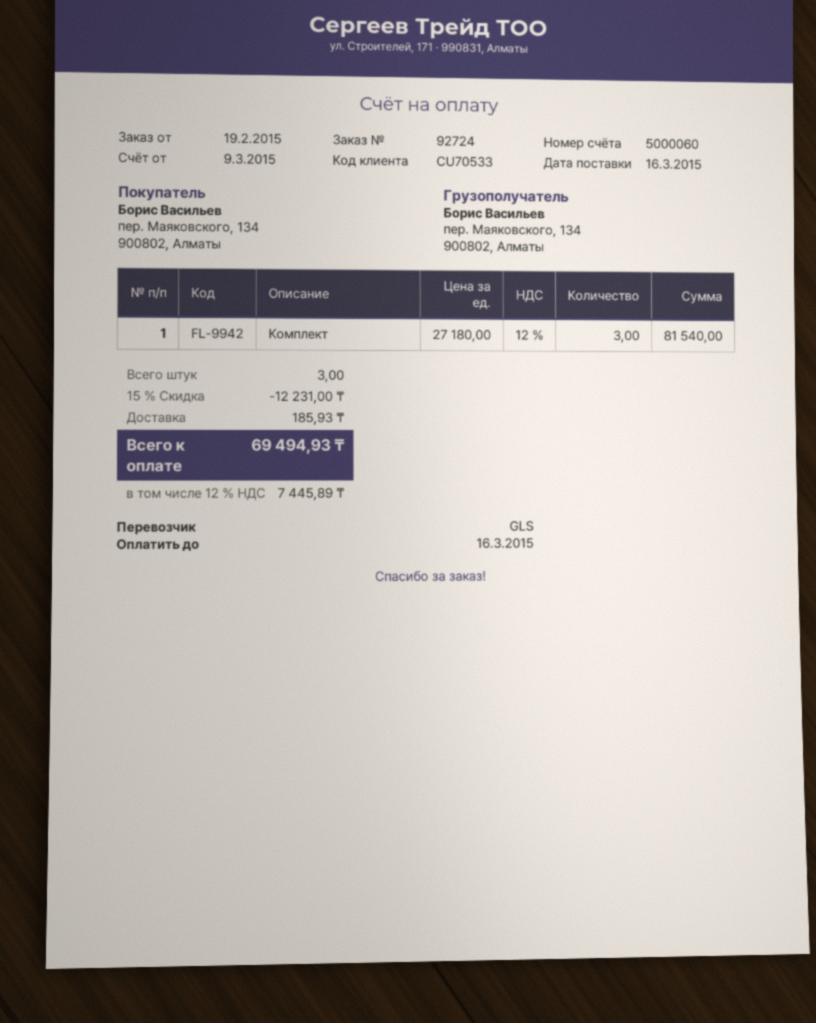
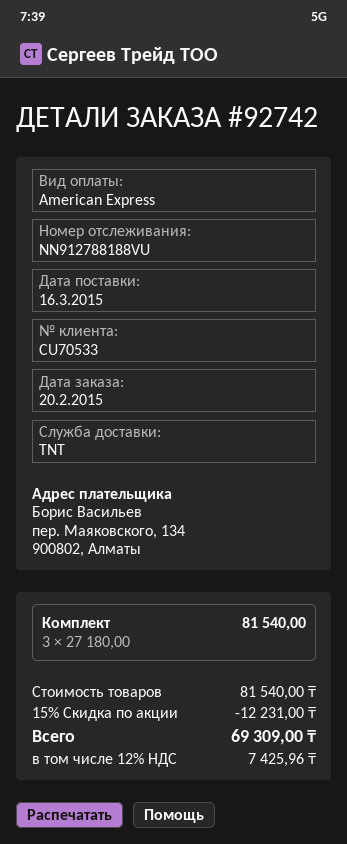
order number: 92724 -> 92742
order date: 2015-02-19 -> 2015-02-20
shipping method: GLS -> TNT
shipping: 185.93 -> none
tax: 12% = 7445.89 -> 12% = 7425.96
total: 69494.93 -> 69309.00

